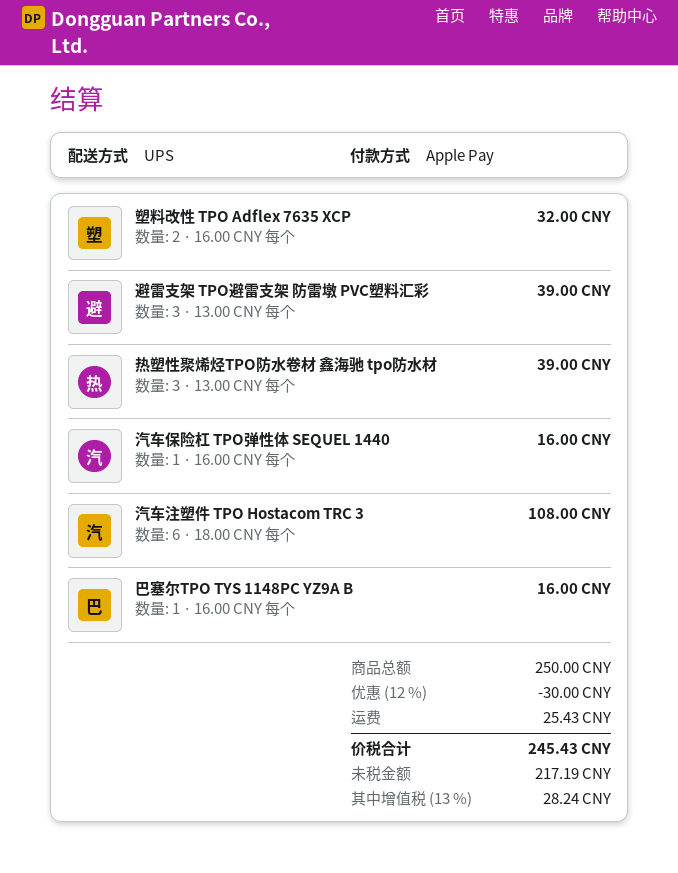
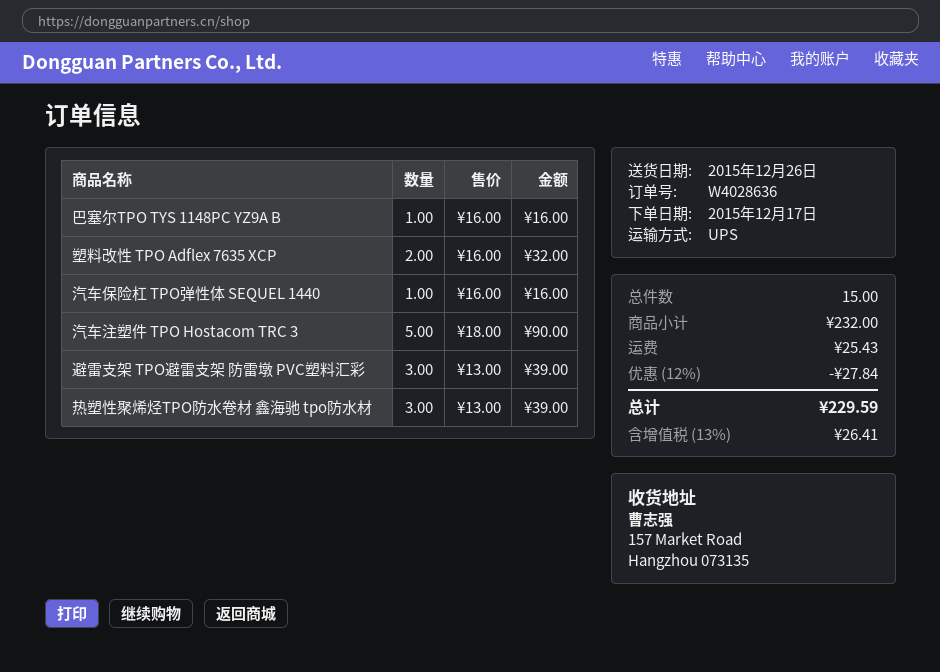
汽车注塑件 TPO Hostacom TRC 3: 6 x 18.00 = 108.00 -> 5 x 18.00 = 90.00
subtotal: 250.00 -> 232.00
discount: 12% = 30.00 -> 12% = 27.84
tax: 13% = 28.24 -> 13% = 26.41
total: 245.43 -> 229.59

